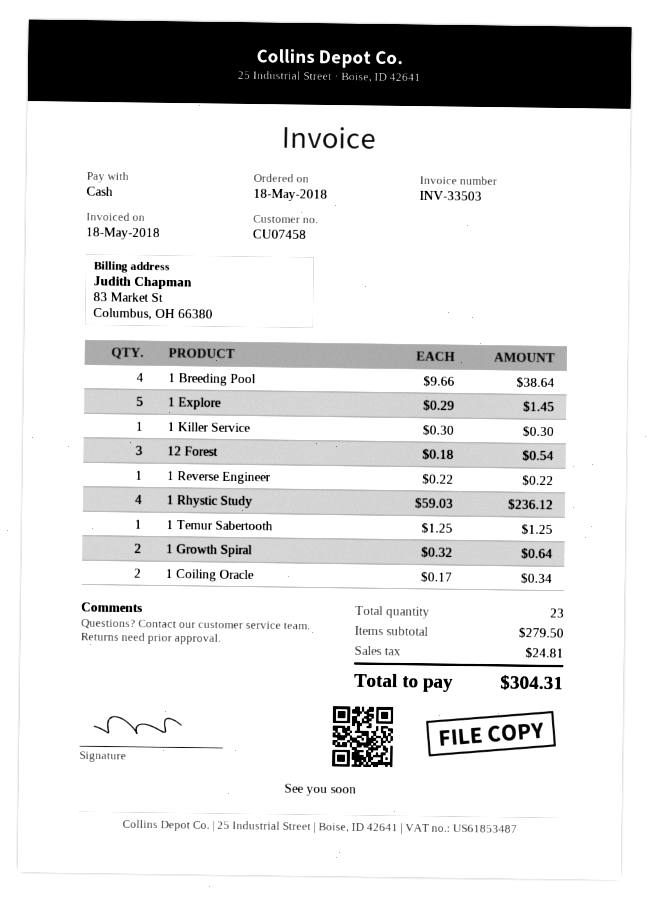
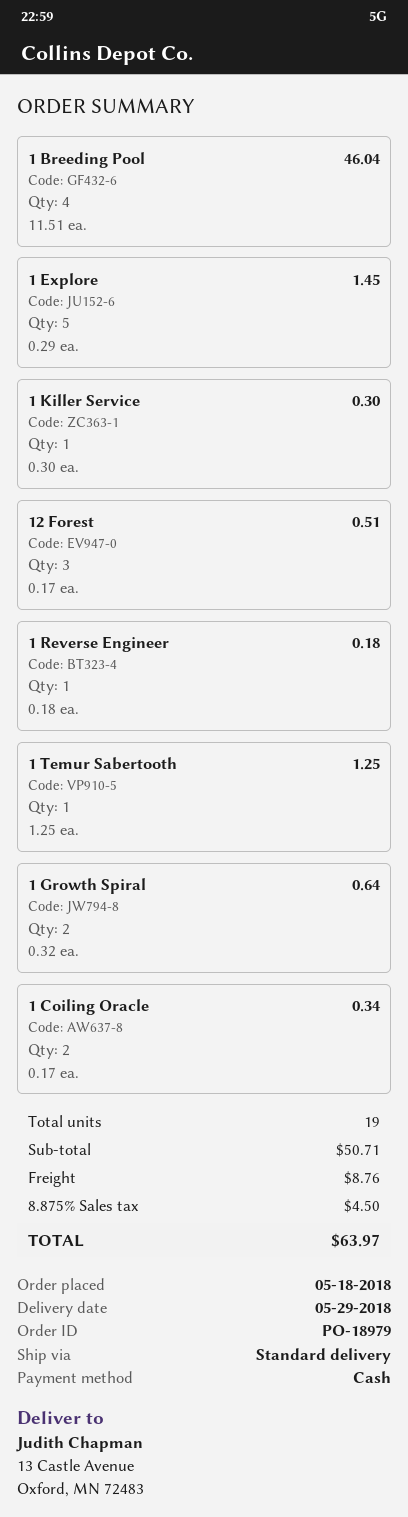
1 Breeding Pool: 4 x 9.66 = 38.64 -> 4 x 11.51 = 46.04
12 Forest: 3 x 0.18 = 0.54 -> 3 x 0.17 = 0.51
1 Reverse Engineer: 1 x 0.22 = 0.22 -> 1 x 0.18 = 0.18
1 Rhystic Study: 4 x 59.03 = 236.12 -> none
total quantity: 23 -> 19
subtotal: 279.50 -> 50.71
shipping: none -> 8.76
tax: 24.81 -> 4.50
total: 304.31 -> 63.97

